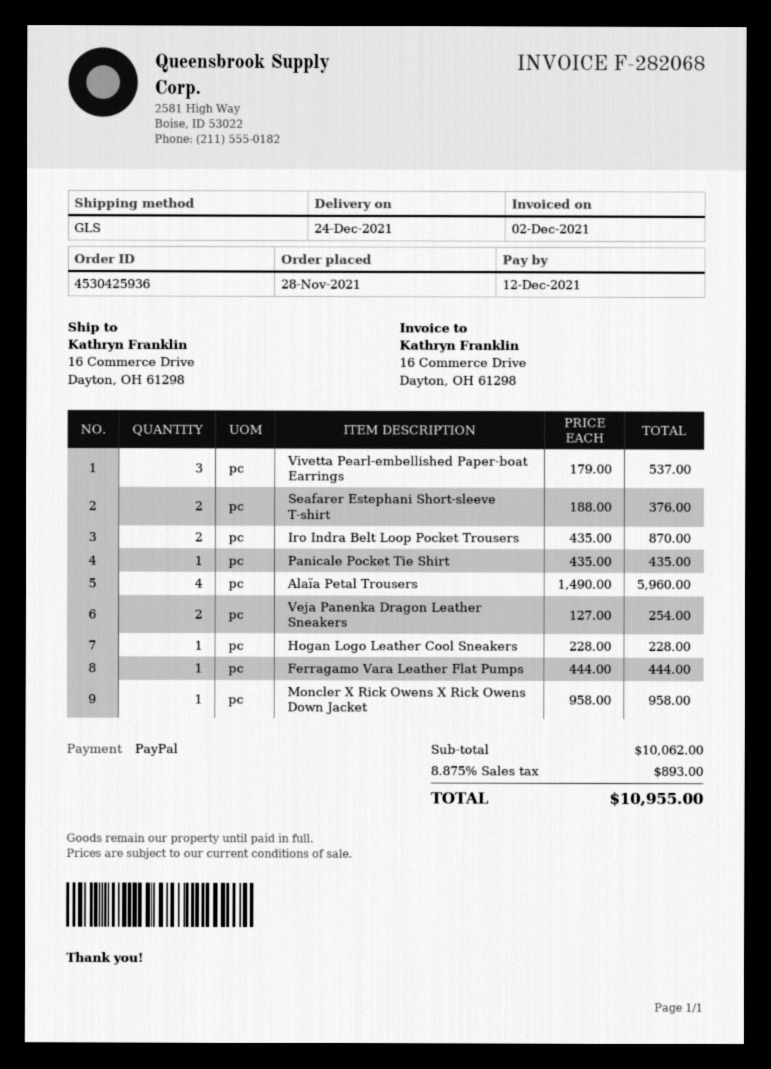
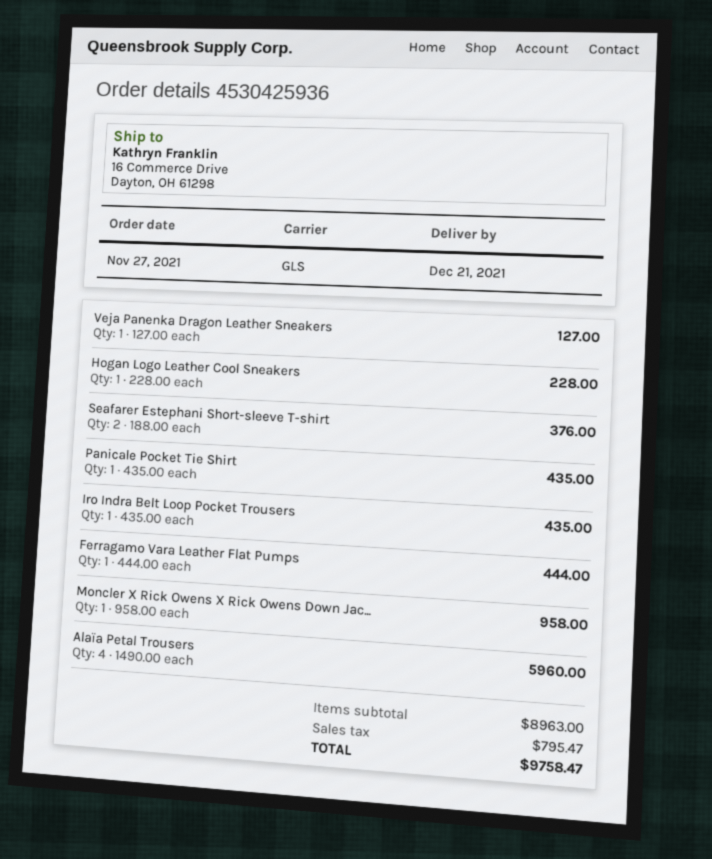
order date: 2021-11-28 -> 2021-11-27
delivery date: 2021-12-24 -> 2021-12-21
Vivetta Pearl-embellished Paper-boat Earrings: 3 x 179.00 = 537.00 -> none
Iro Indra Belt Loop Pocket Trousers: 2 x 435.00 = 870.00 -> 1 x 435.00 = 435.00
Veja Panenka Dragon Leather Sneakers: 2 x 127.00 = 254.00 -> 1 x 127.00 = 127.00
subtotal: 10062.00 -> 8963.00
tax: 893.00 -> 795.47
total: 10955.00 -> 9758.47

